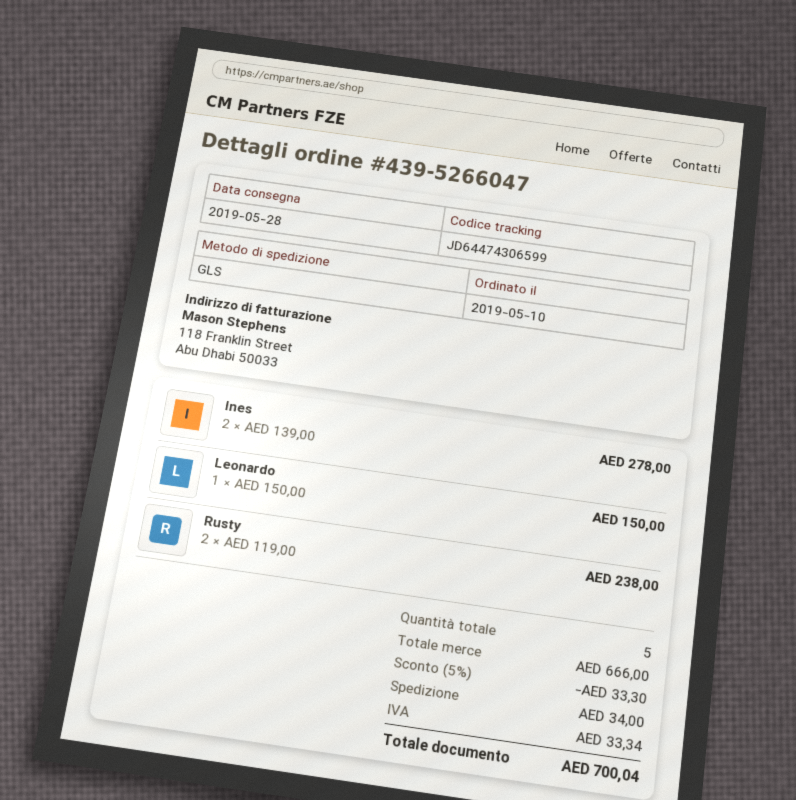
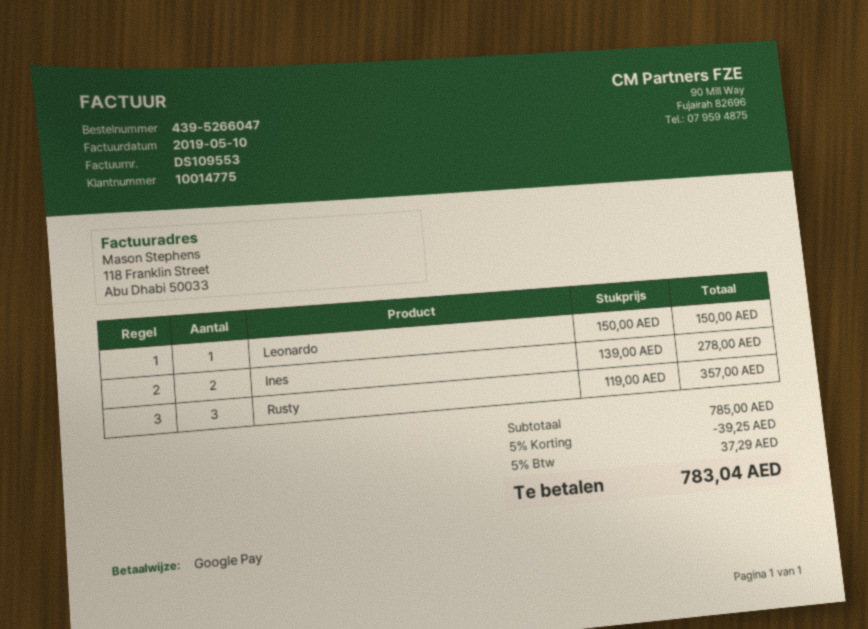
Rusty: 2 x 119.00 = 238.00 -> 3 x 119.00 = 357.00
subtotal: 666.00 -> 785.00
discount: 5% = 33.30 -> 5% = 39.25
shipping: 34.00 -> none
tax: 33.34 -> 37.29
total: 700.04 -> 783.04

